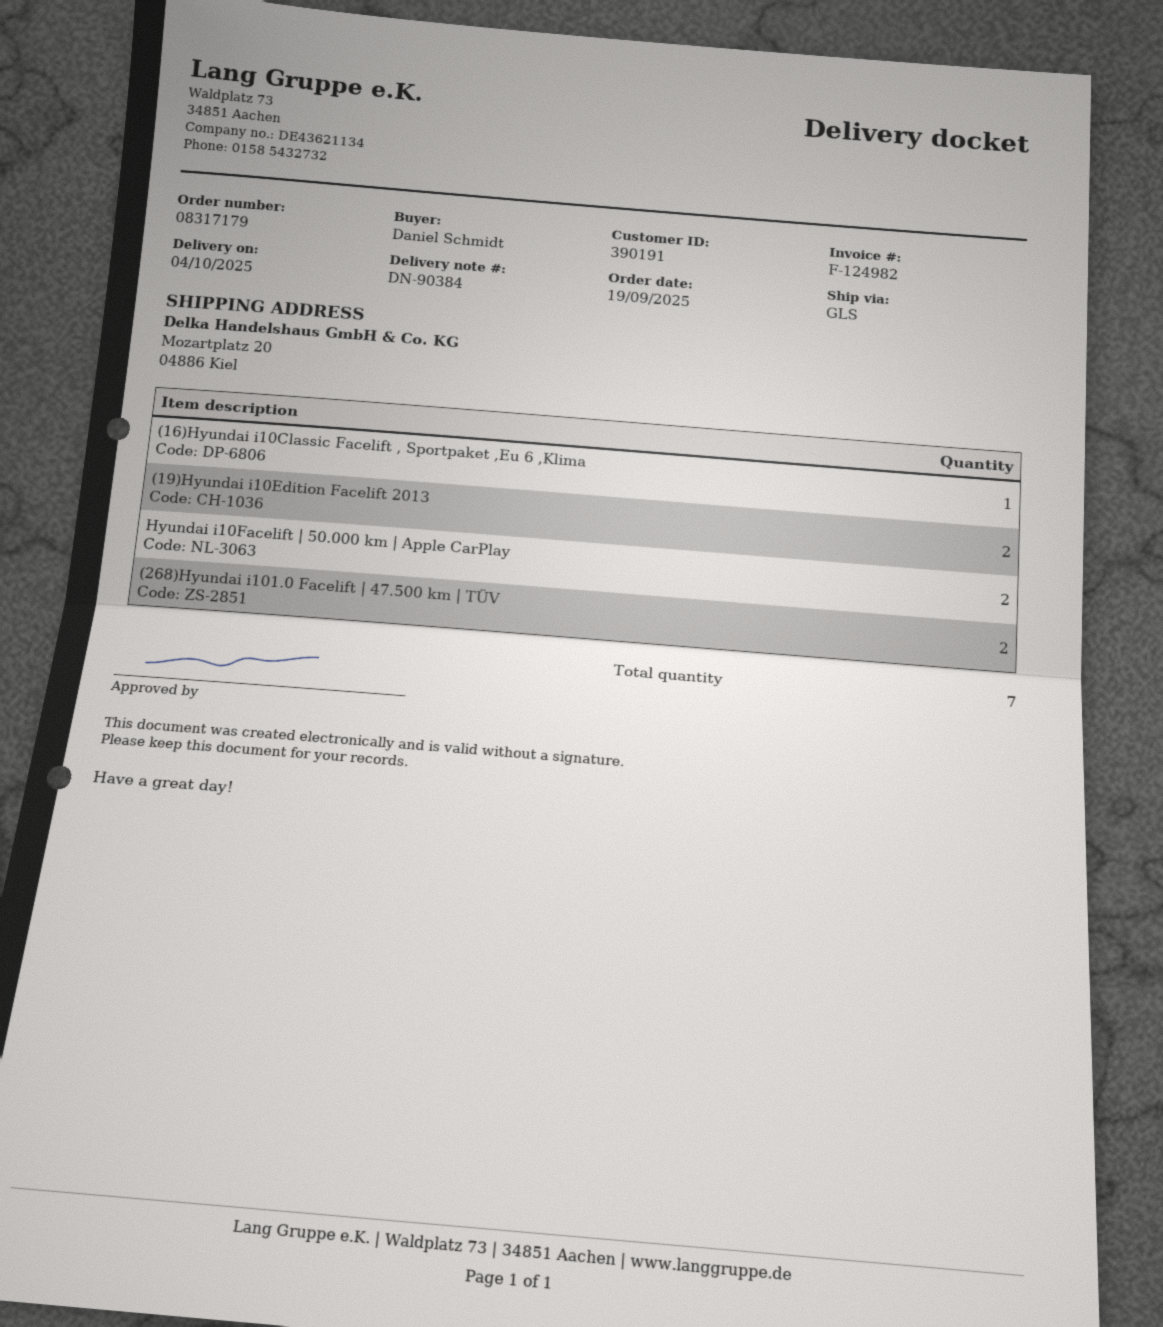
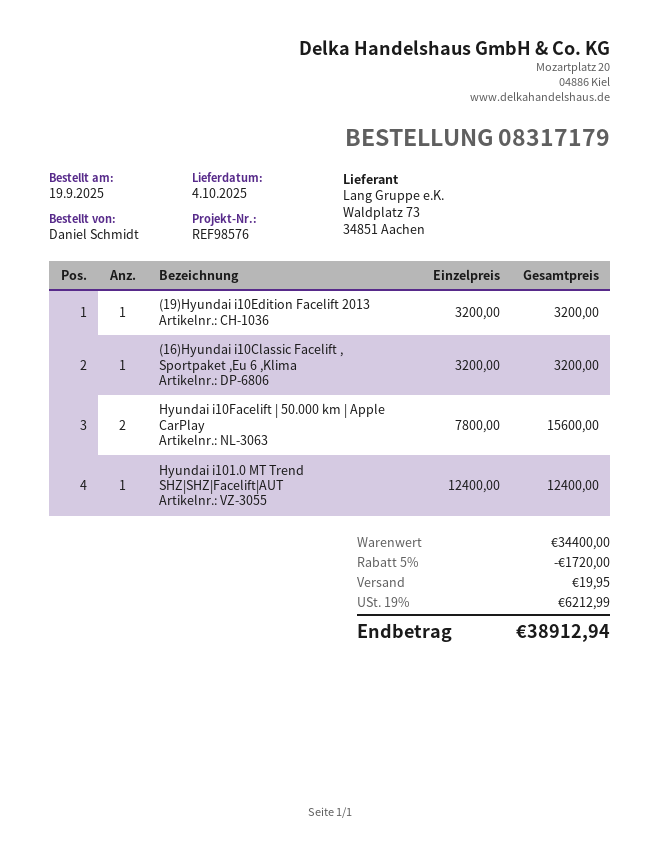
(19)Hyundai i10Edition Facelift 2013: 2 -> 1
(268)Hyundai i101.0 Facelift | 47.500 km | TÜV: 2 -> none
Hyundai i101.0 MT Trend SHZ|SHZ|Facelift|AUT: none -> 1

